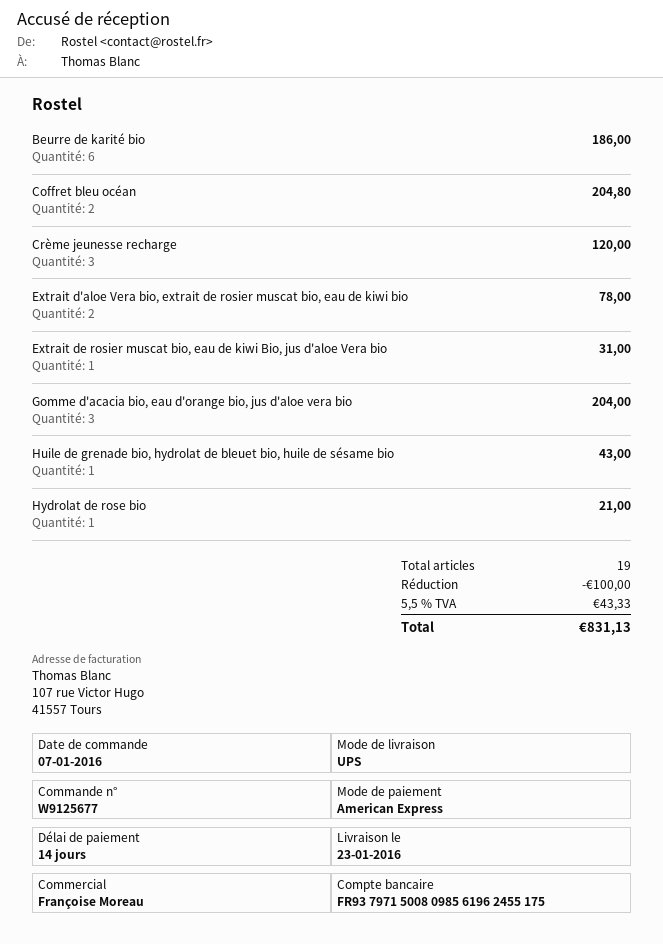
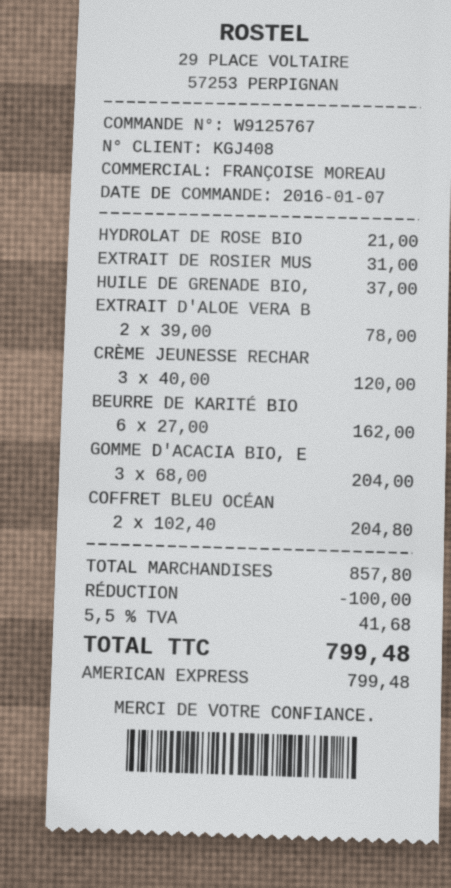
order number: W9125677 -> W9125767
Beurre de karité bio: 6 for 186.00 -> 6 for 162.00
Huile de grenade bio, hydrolat de bleuet bio, huile de sésame bio: 1 for 43.00 -> 1 for 37.00
tax: 5.5% = 43.33 -> 5.5% = 41.68
total: 831.13 -> 799.48

